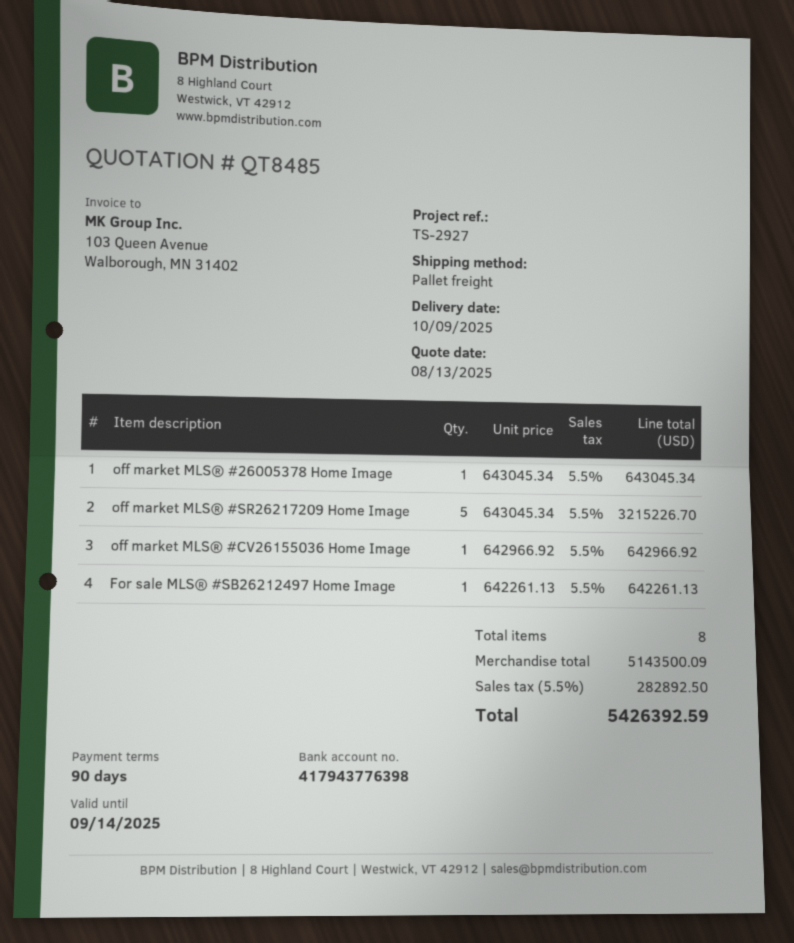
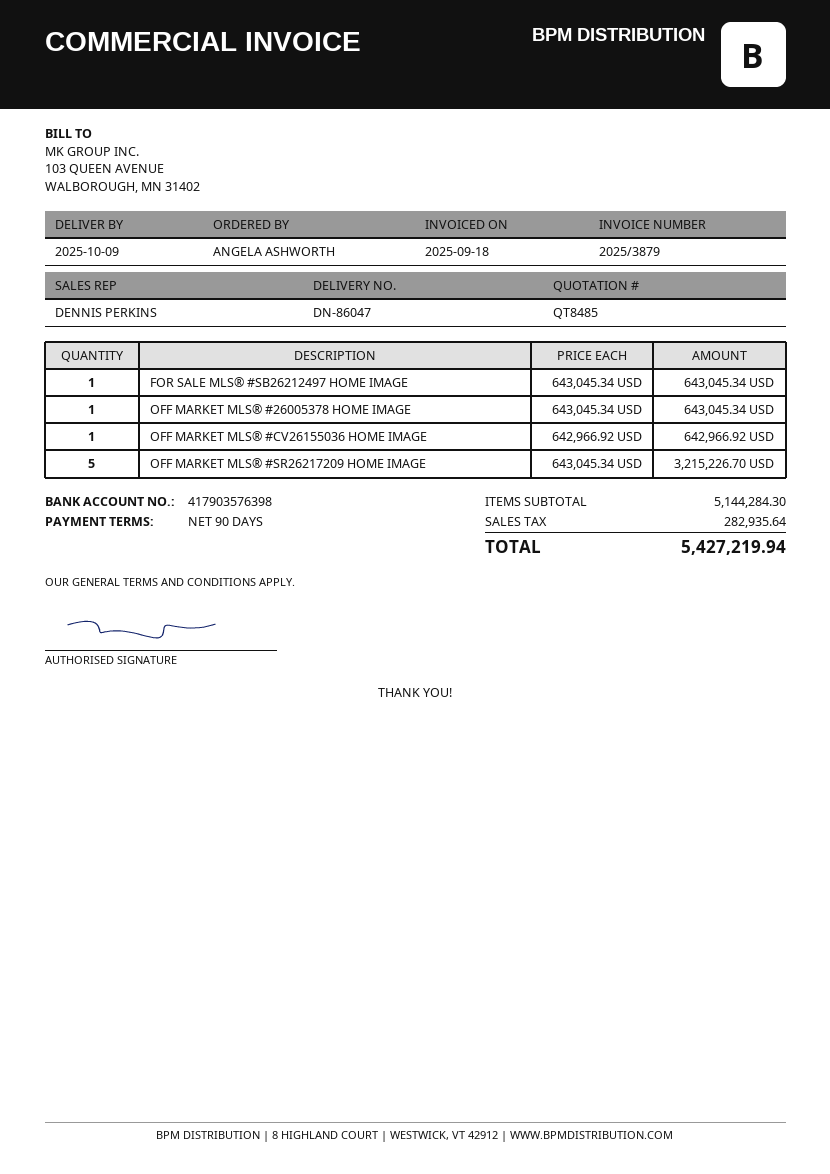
bank account: 417943776398 -> 417903576398
For sale MLS® #SB26212497 Home Image: 1 x 642261.13 = 642261.13 -> 1 x 643045.34 = 643045.34
subtotal: 5143500.09 -> 5144284.30
tax: 282892.50 -> 282935.64
total: 5426392.59 -> 5427219.94

